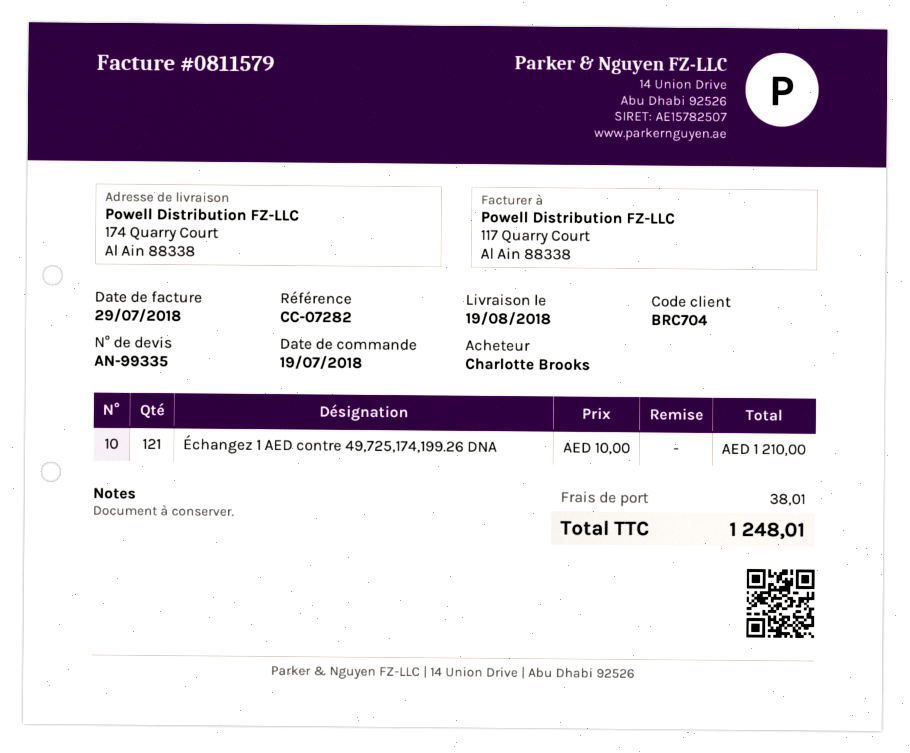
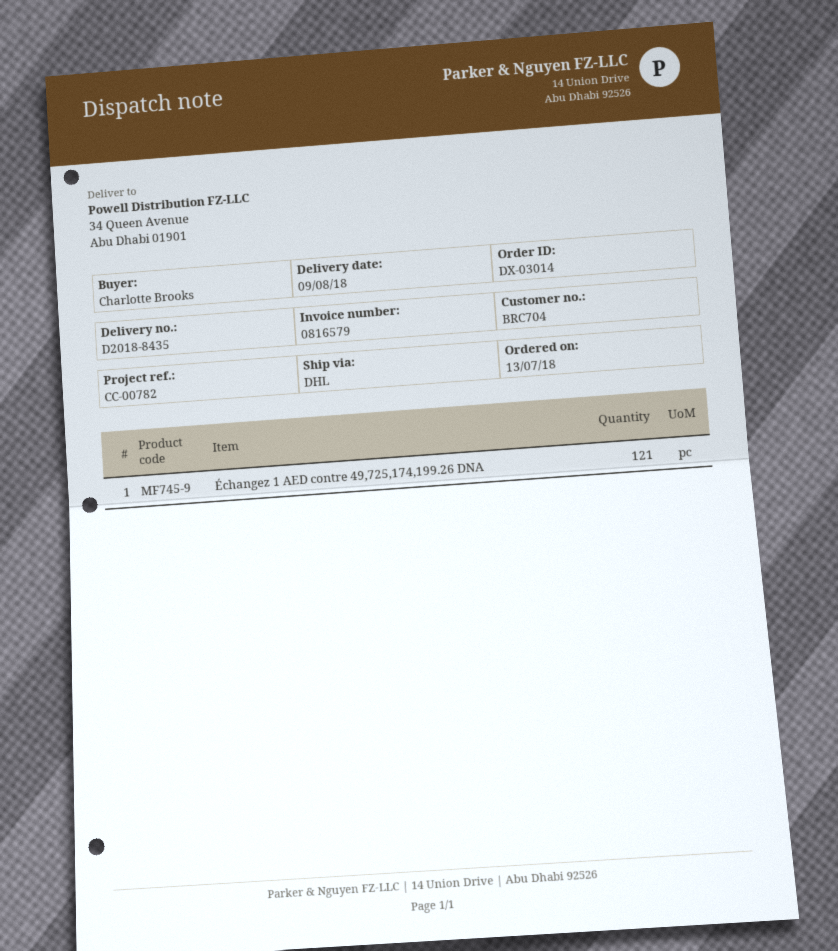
order date: 2018-07-19 -> 2018-07-13
delivery date: 2018-08-19 -> 2018-08-09
invoice number: 0811579 -> 0816579
reference: CC-07282 -> CC-00782
ship to: 174 Quarry Court, Al Ain 88338 -> 34 Queen Avenue, Abu Dhabi 01901

